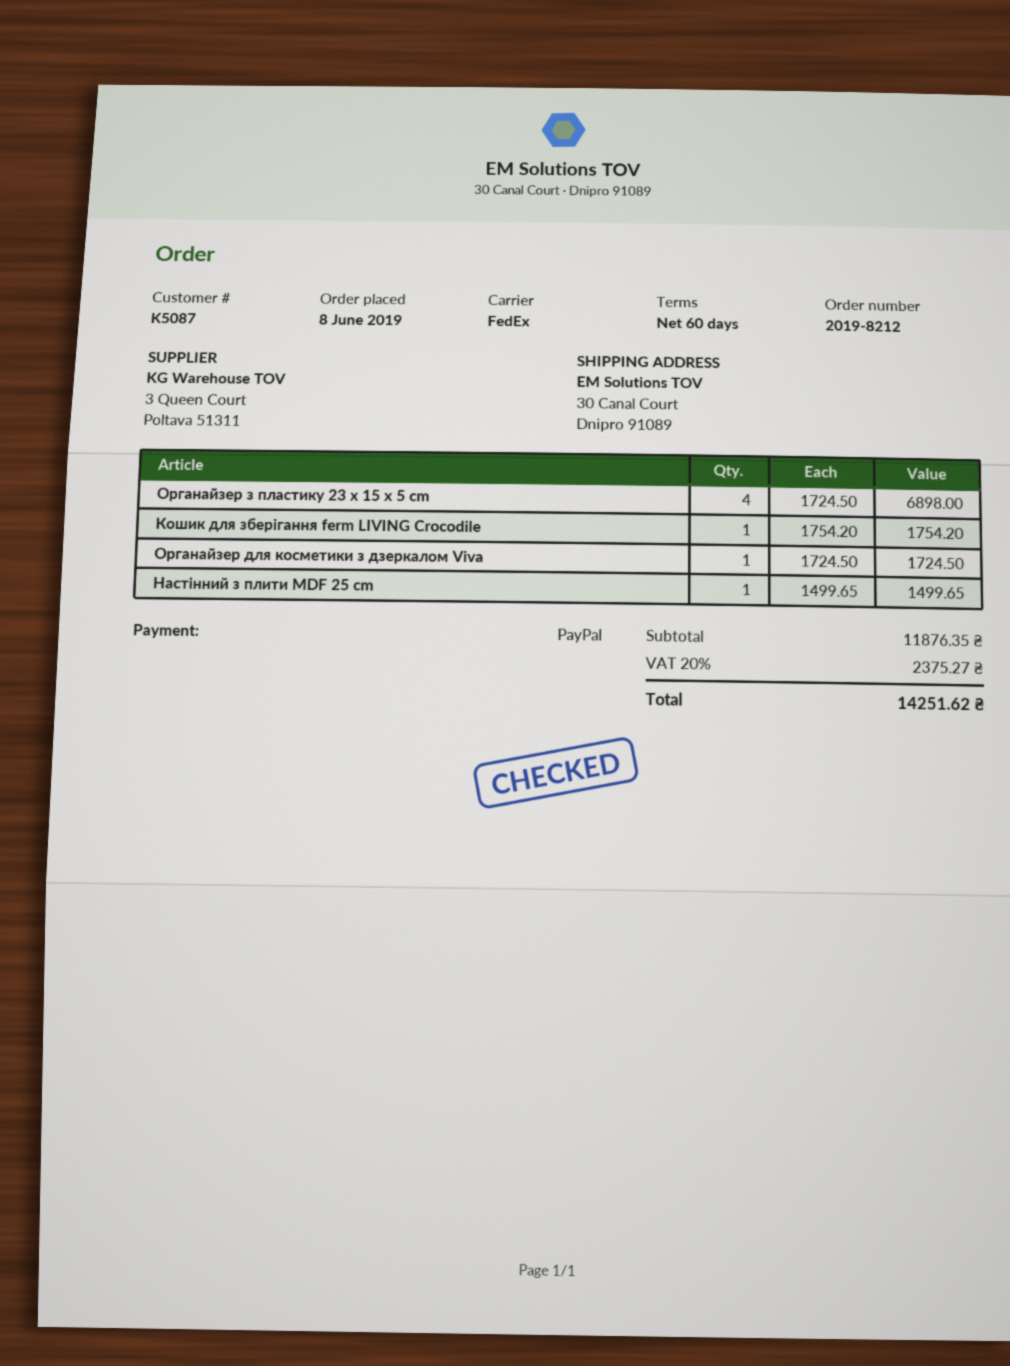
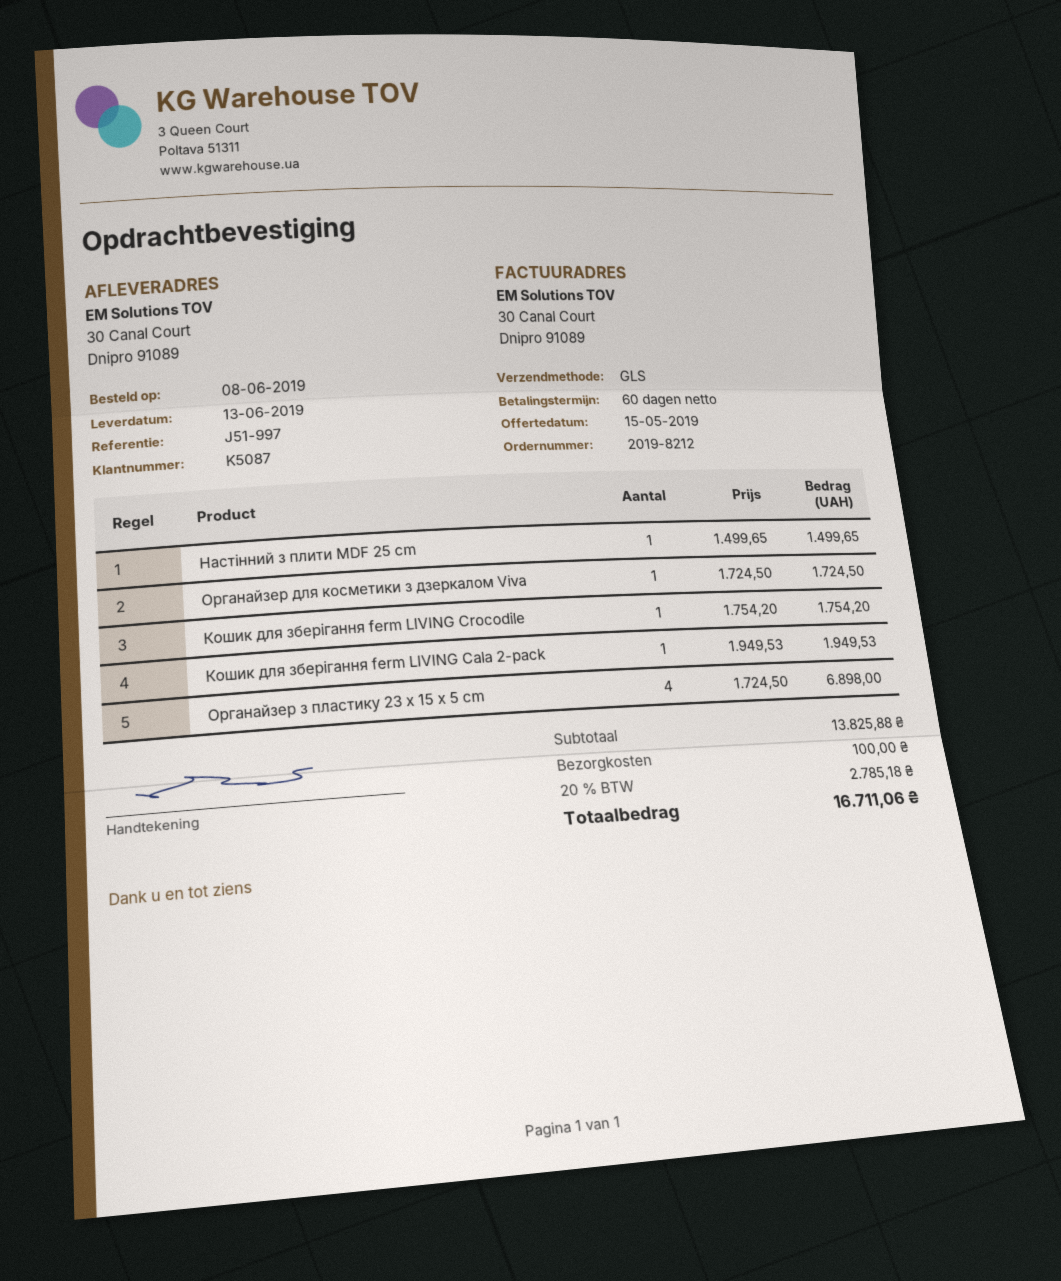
shipping method: FedEx -> GLS
Кошик для зберігання ferm LIVING Cala 2-pack: none -> 1 x 1949.53 = 1949.53
subtotal: 11876.35 -> 13825.88
shipping: none -> 100.00
tax: 20% = 2375.27 -> 20% = 2785.18
total: 14251.62 -> 16711.06

